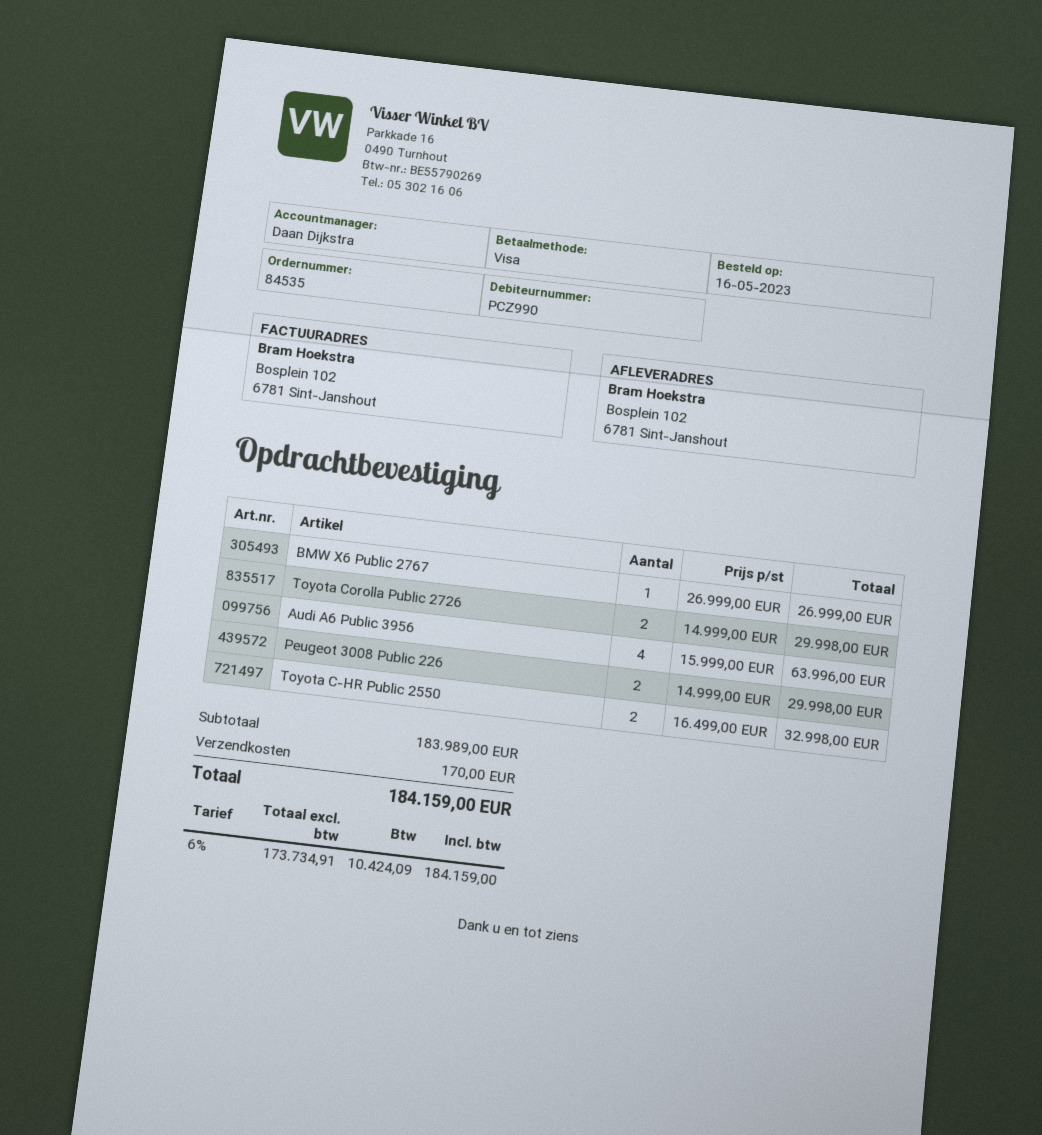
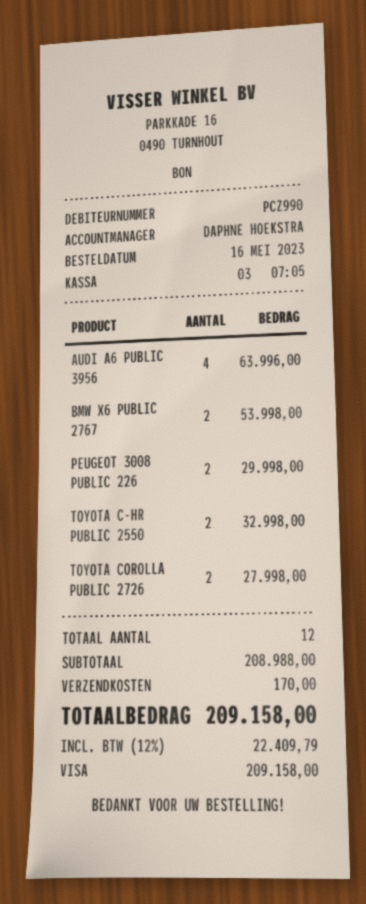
sales rep: Daan Dijkstra -> DAPHNE HOEKSTRA
BMW X6 Public 2767: 1 for 26999.00 -> 2 for 53998.00
Toyota Corolla Public 2726: 2 for 29998.00 -> 2 for 27998.00
subtotal: 183989.00 -> 208988.00
tax: 6% = 10424.09 -> 12% = 22409.79
total: 184159.00 -> 209158.00

